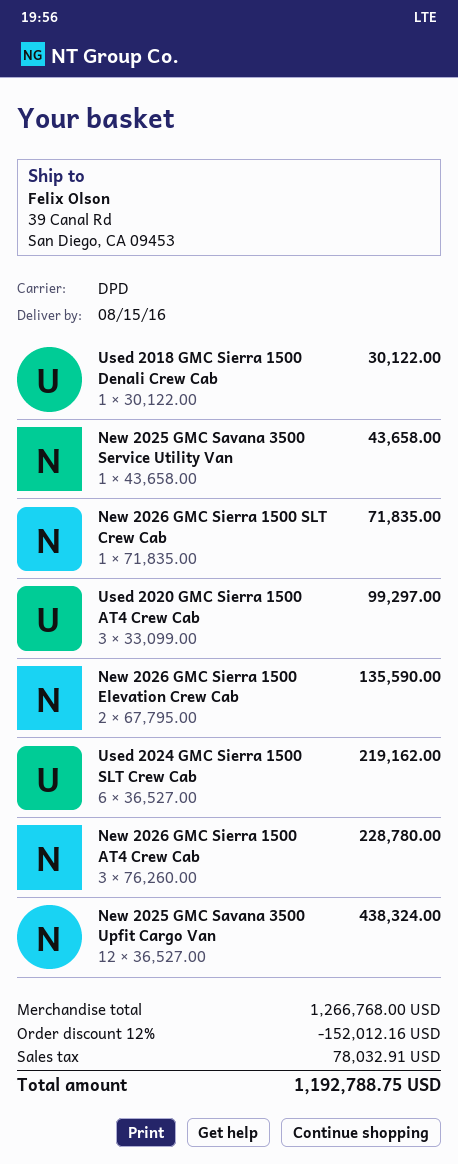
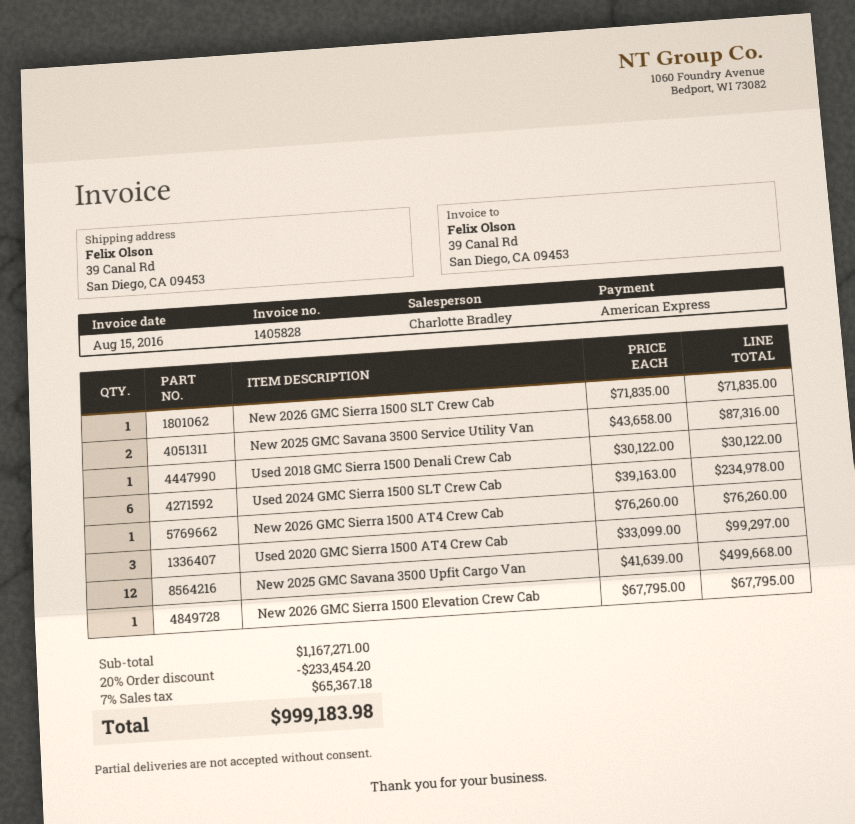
New 2025 GMC Savana 3500 Service Utility Van: 1 x 43658.00 = 43658.00 -> 2 x 43658.00 = 87316.00
New 2026 GMC Sierra 1500 Elevation Crew Cab: 2 x 67795.00 = 135590.00 -> 1 x 67795.00 = 67795.00
Used 2024 GMC Sierra 1500 SLT Crew Cab: 6 x 36527.00 = 219162.00 -> 6 x 39163.00 = 234978.00
New 2026 GMC Sierra 1500 AT4 Crew Cab: 3 x 76260.00 = 228780.00 -> 1 x 76260.00 = 76260.00
New 2025 GMC Savana 3500 Upfit Cargo Van: 12 x 36527.00 = 438324.00 -> 12 x 41639.00 = 499668.00
subtotal: 1266768.00 -> 1167271.00
discount: 12% = 152012.16 -> 20% = 233454.20
tax: 78032.91 -> 65367.18
total: 1192788.75 -> 999183.98

